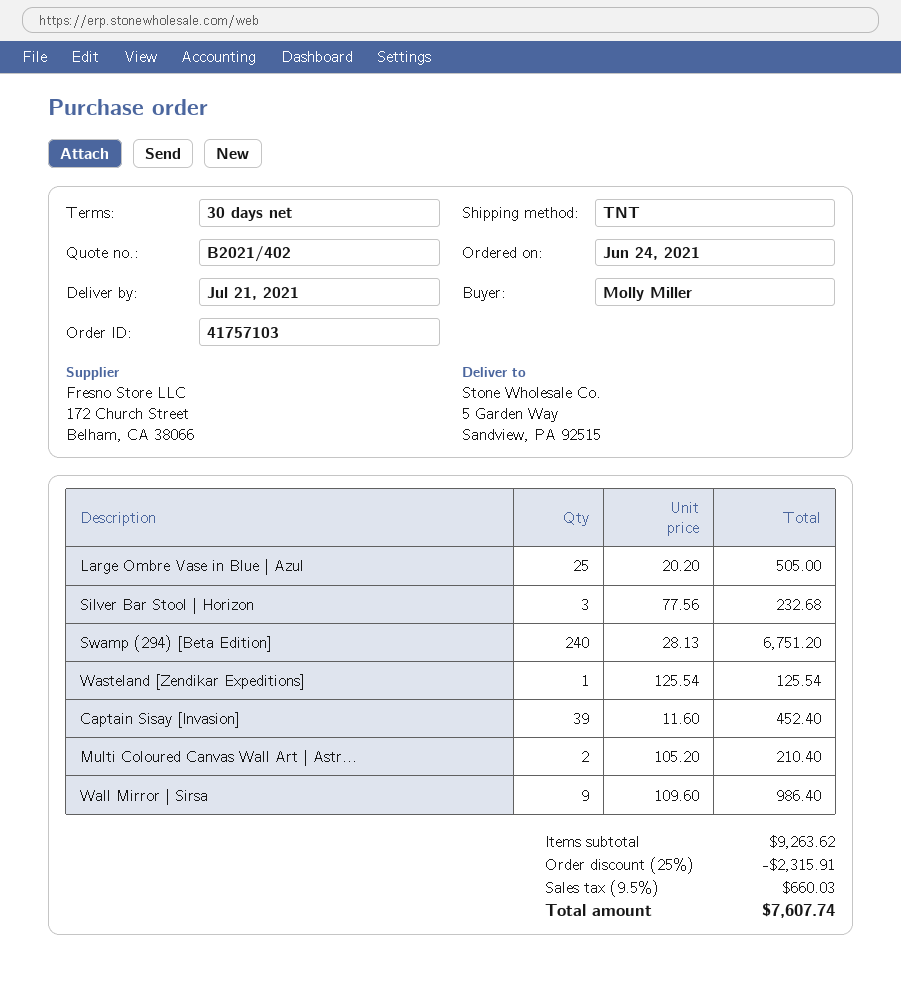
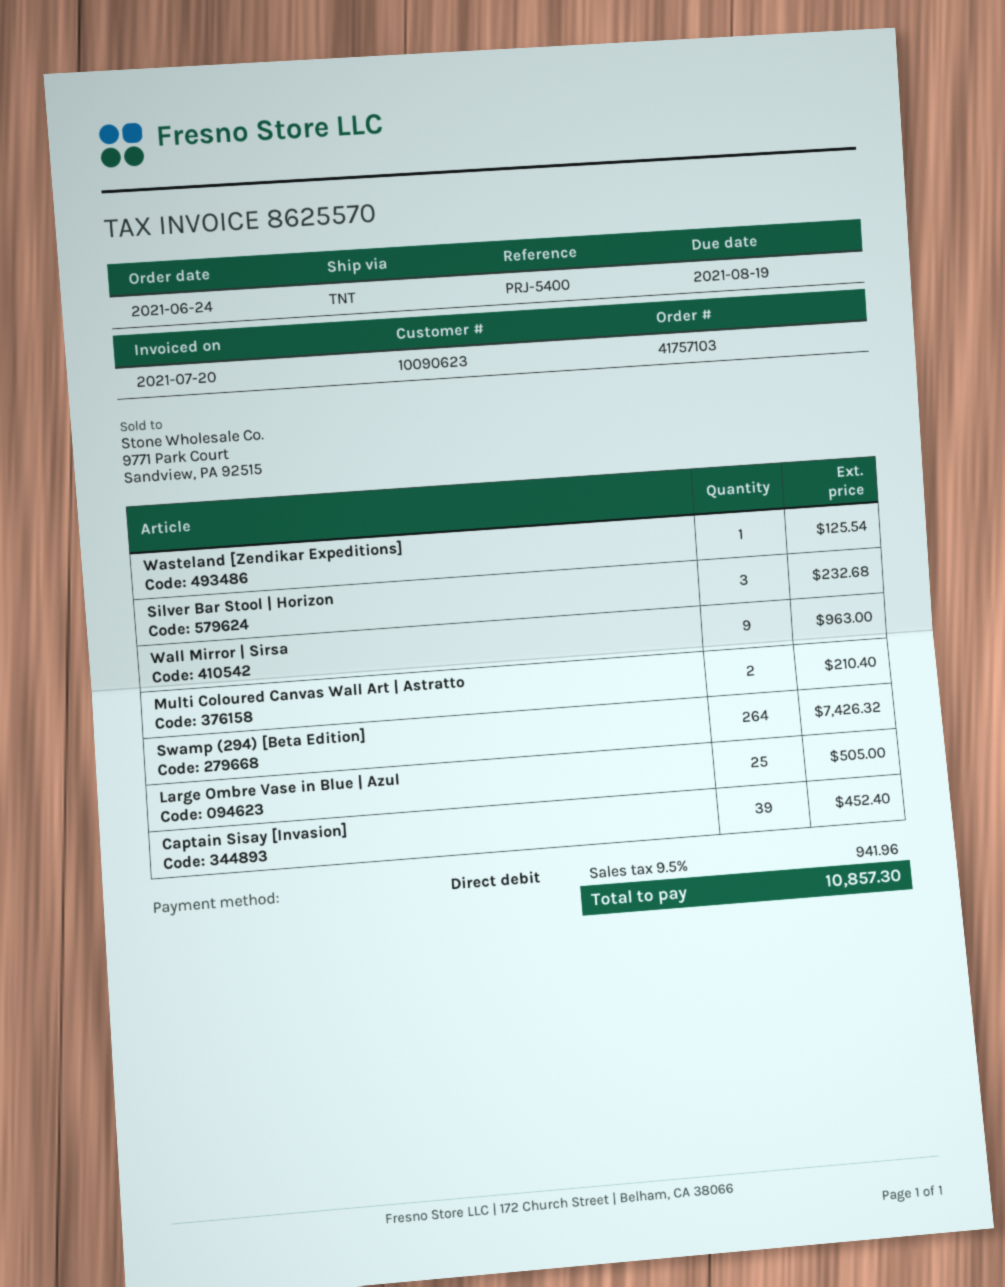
Swamp (294) [Beta Edition]: 240 for 6751.20 -> 264 for 7426.32
Wall Mirror | Sirsa: 9 for 986.40 -> 9 for 963.00
discount: 25% = 2315.91 -> none
tax: 9.5% = 660.03 -> 9.5% = 941.96
total: 7607.74 -> 10857.30

